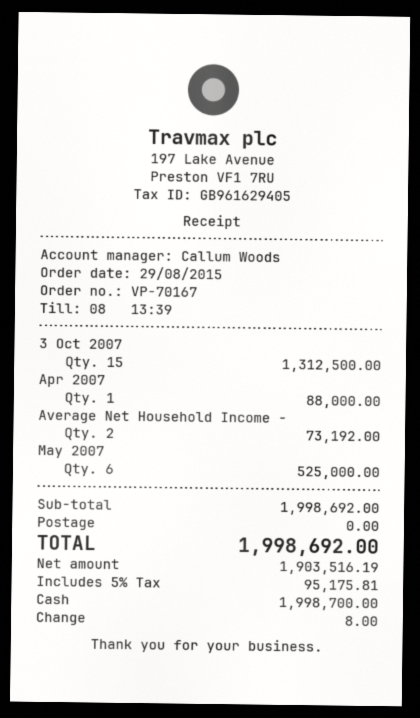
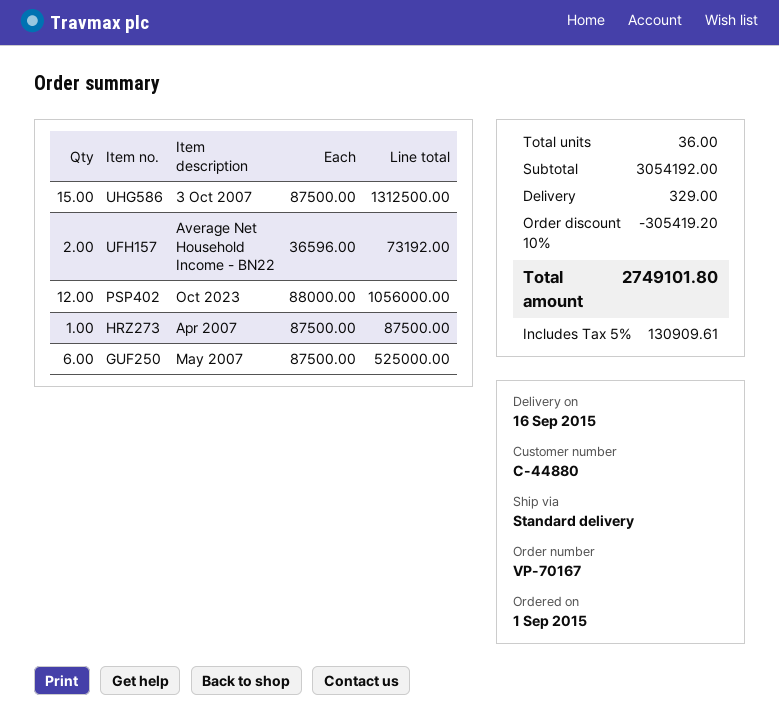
order date: 2015-08-29 -> 2015-09-01
Apr 2007: 1 for 88000.00 -> 1 for 87500.00
Oct 2023: none -> 12 for 1056000.00
subtotal: 1998692.00 -> 3054192.00
discount: none -> 10% = 305419.20
shipping: 0.00 -> 329.00
tax: 5% = 95175.81 -> 5% = 130909.61
total: 1998692.00 -> 2749101.80

